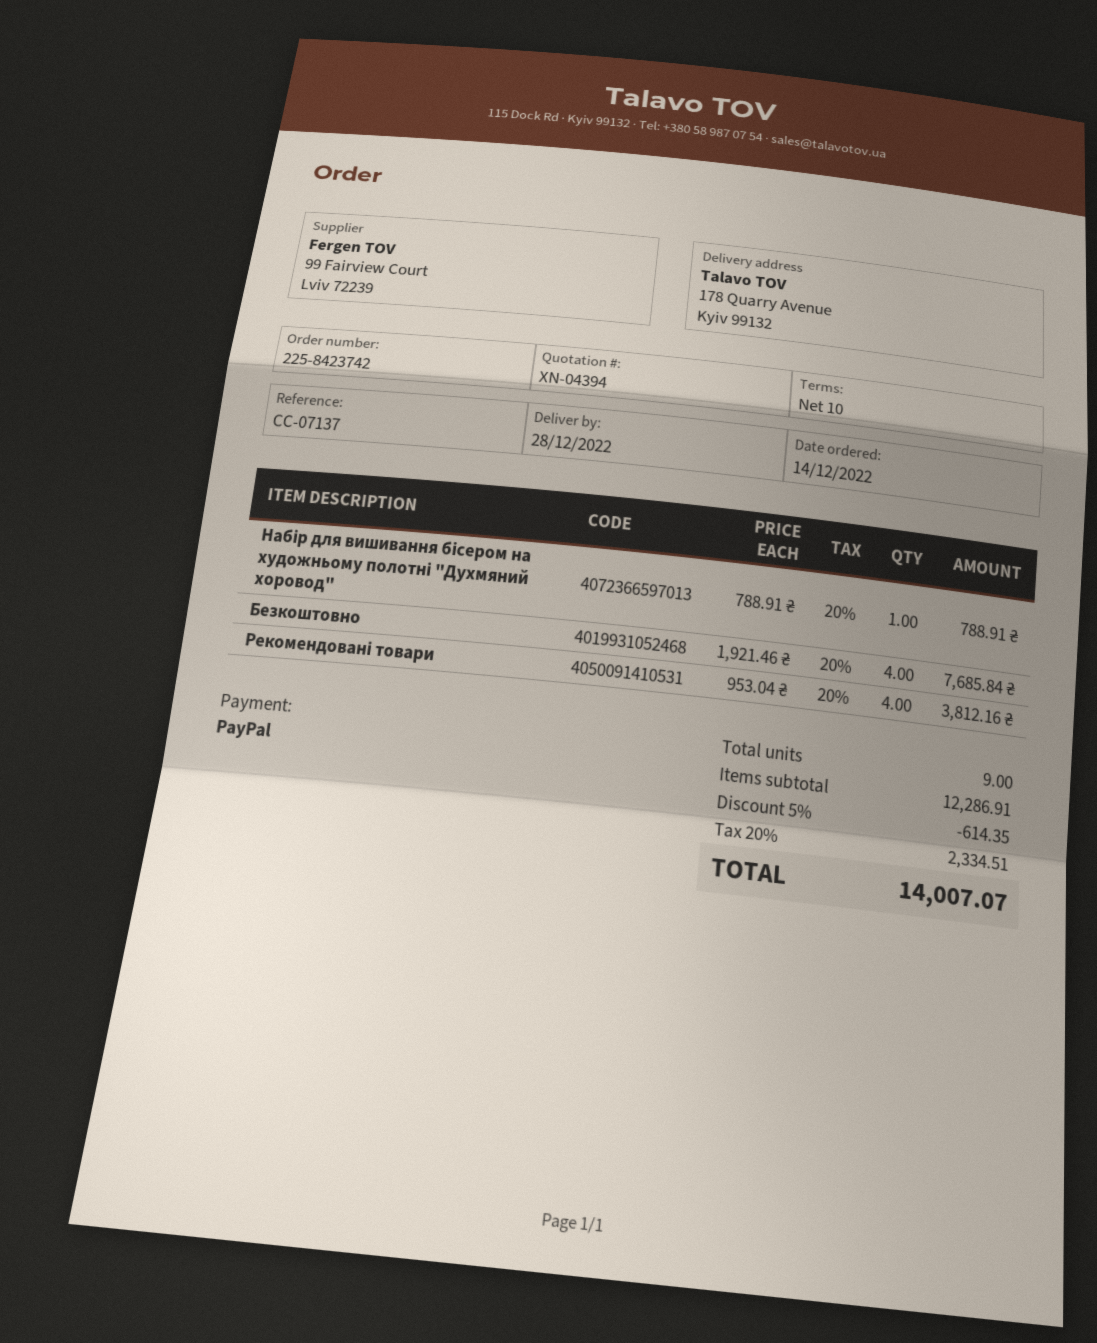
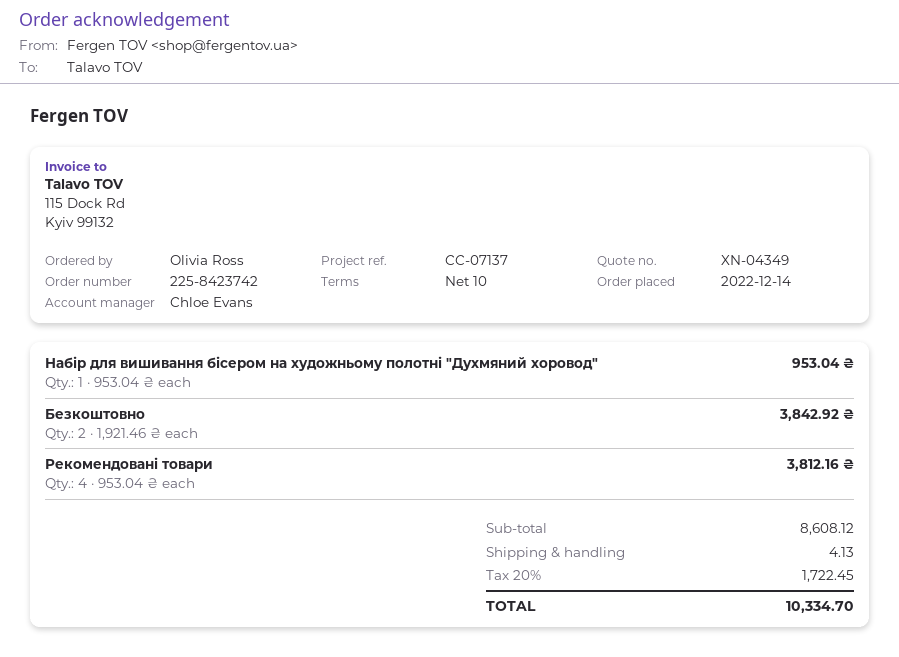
quote number: XN-04394 -> XN-04349
Набір для вишивання бісером на художньому полотні "Духмяний хоровод": 1 x 788.91 = 788.91 -> 1 x 953.04 = 953.04
Безкоштовно: 4 x 1921.46 = 7685.84 -> 2 x 1921.46 = 3842.92
subtotal: 12286.91 -> 8608.12
discount: 5% = 614.35 -> none
shipping: none -> 4.13
tax: 20% = 2334.51 -> 20% = 1722.45
total: 14007.07 -> 10334.70

